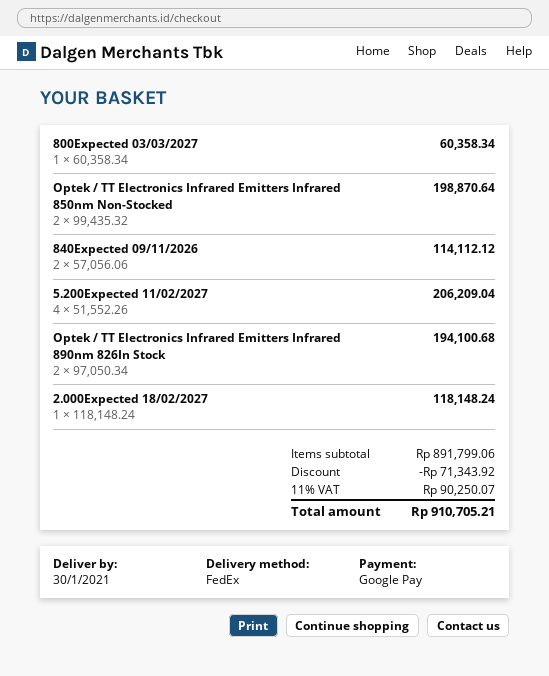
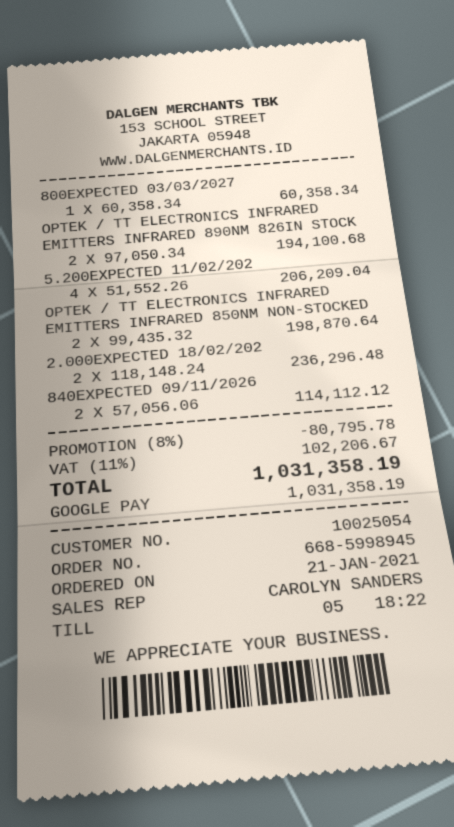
2.000Expected 18/02/2027: 1 x 118148.24 = 118148.24 -> 2 x 118148.24 = 236296.48
discount: 71343.92 -> 80795.78
tax: 11% = 90250.07 -> 11% = 102206.67
total: 910705.21 -> 1031358.19

